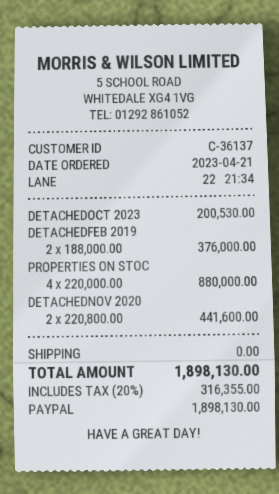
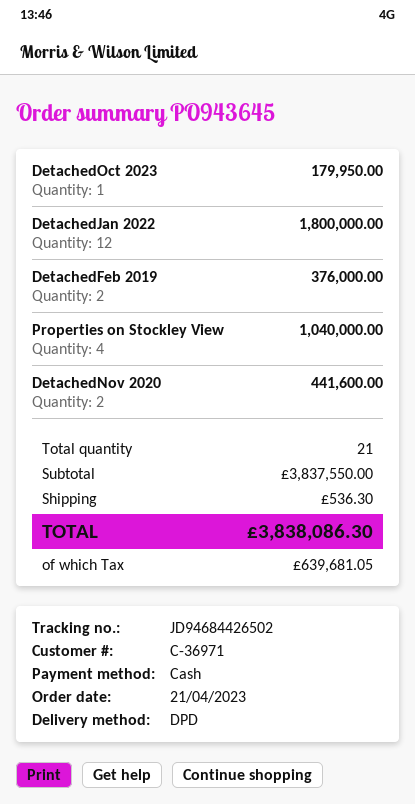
customer number: C-36137 -> C-36971
payment method: PayPal -> cash
DETACHEDOCT 2023: 1 for 200530.00 -> 1 for 179950.00
PROPERTIES ON STOC: 4 for 880000.00 -> 4 for 1040000.00
DetachedJan 2022: none -> 12 for 1800000.00
shipping: 0.00 -> 536.30
tax: 316355.00 -> 639681.05
total: 1898130.00 -> 3838086.30

